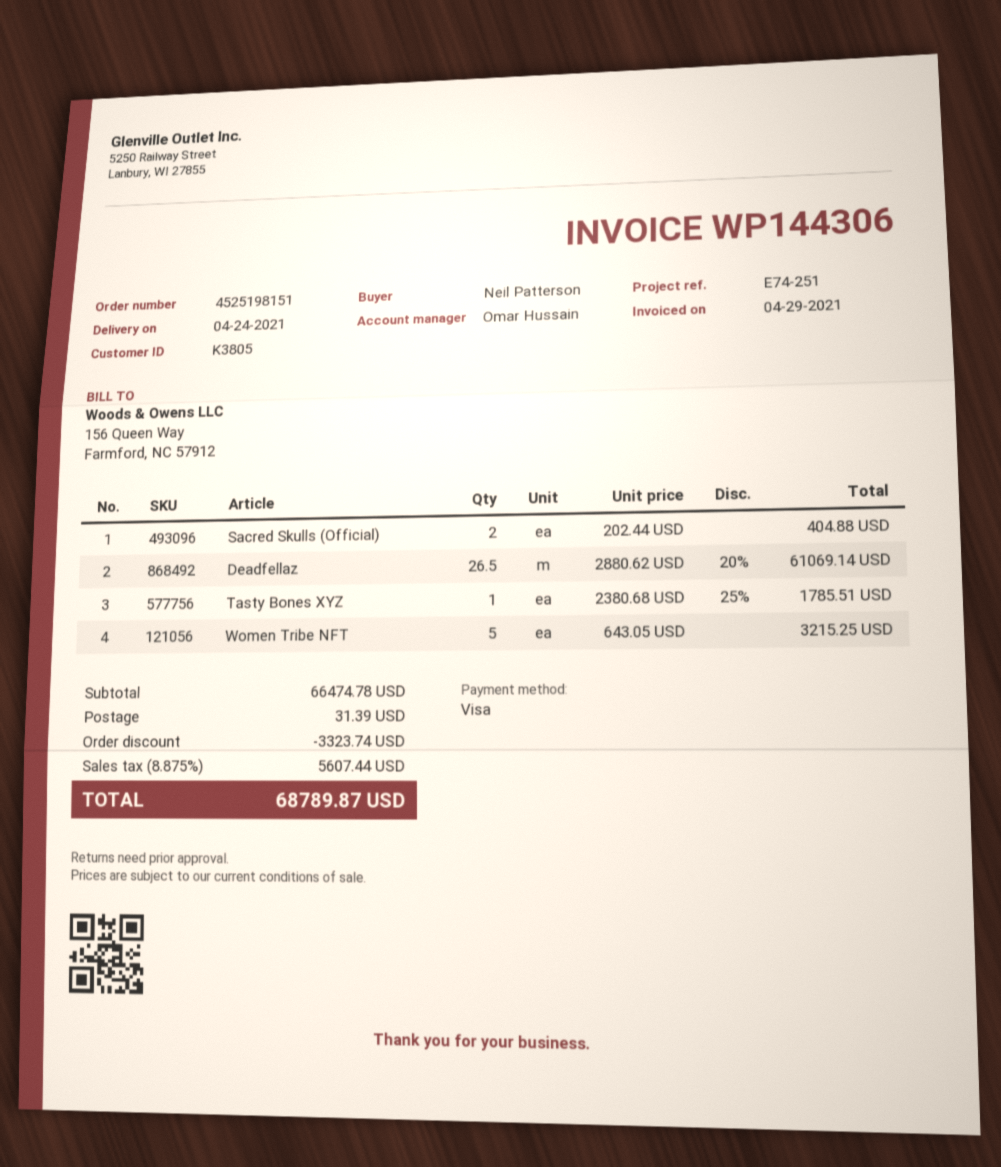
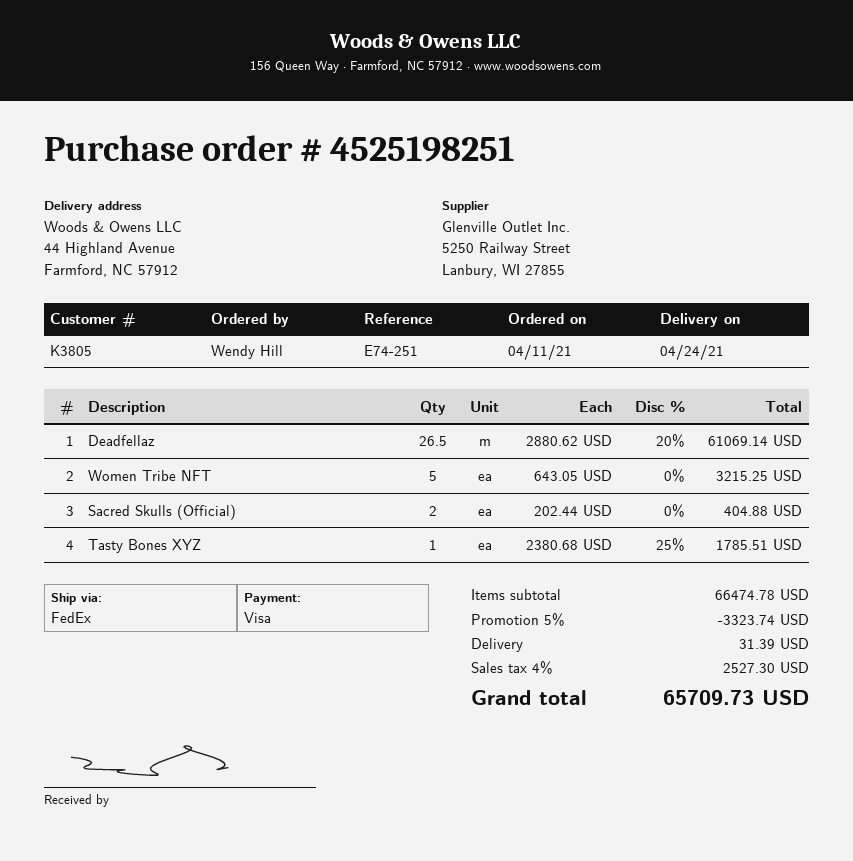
order number: 4525198151 -> 4525198251
ordered by: Neil Patterson -> Wendy Hill
tax: 8.875% = 5607.44 -> 4% = 2527.30
total: 68789.87 -> 65709.73

